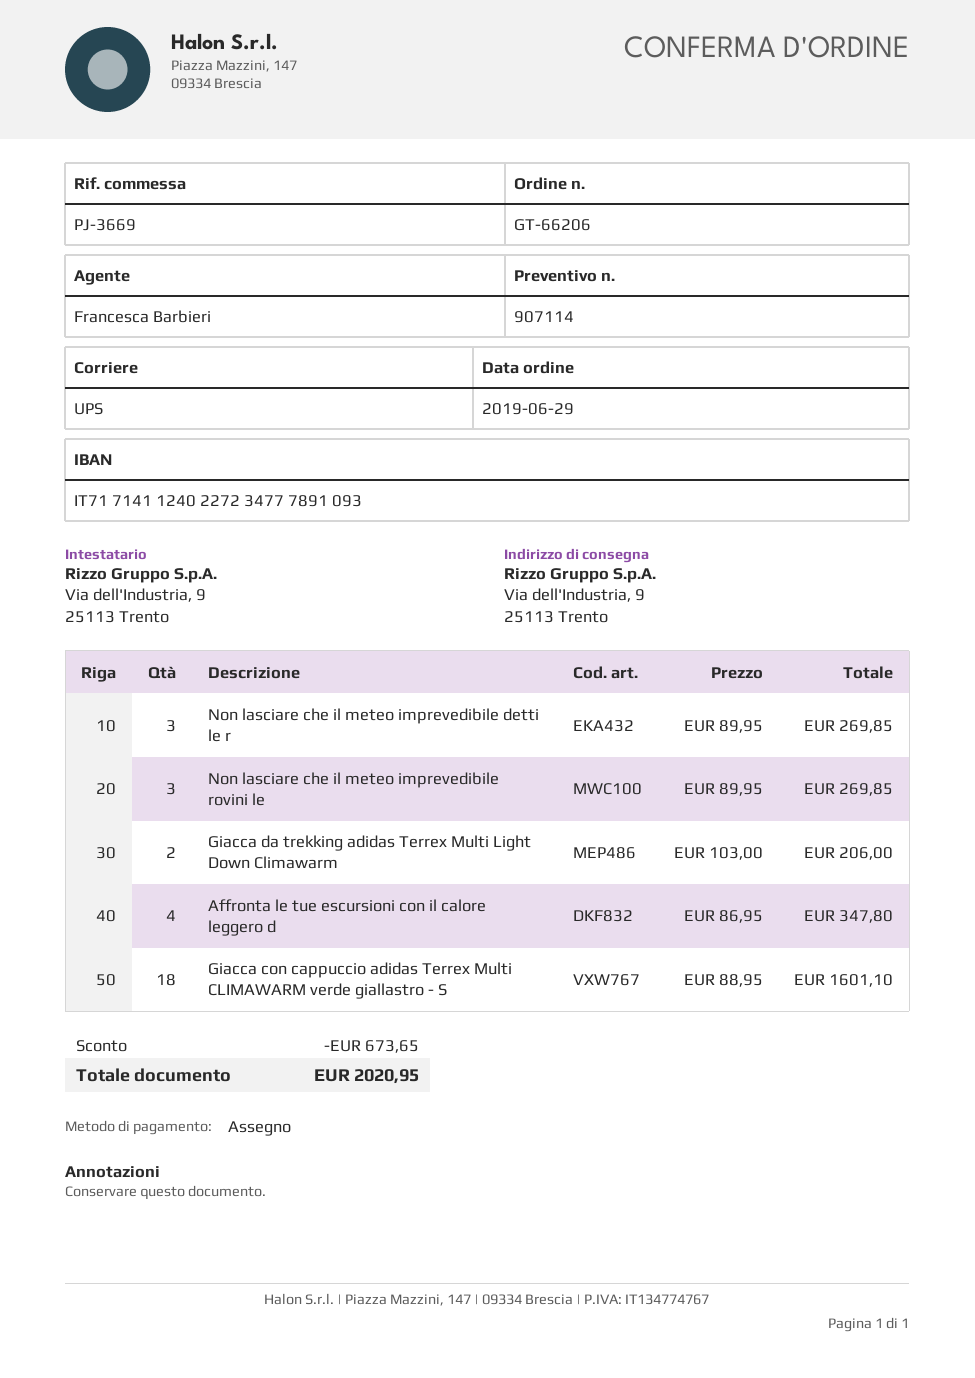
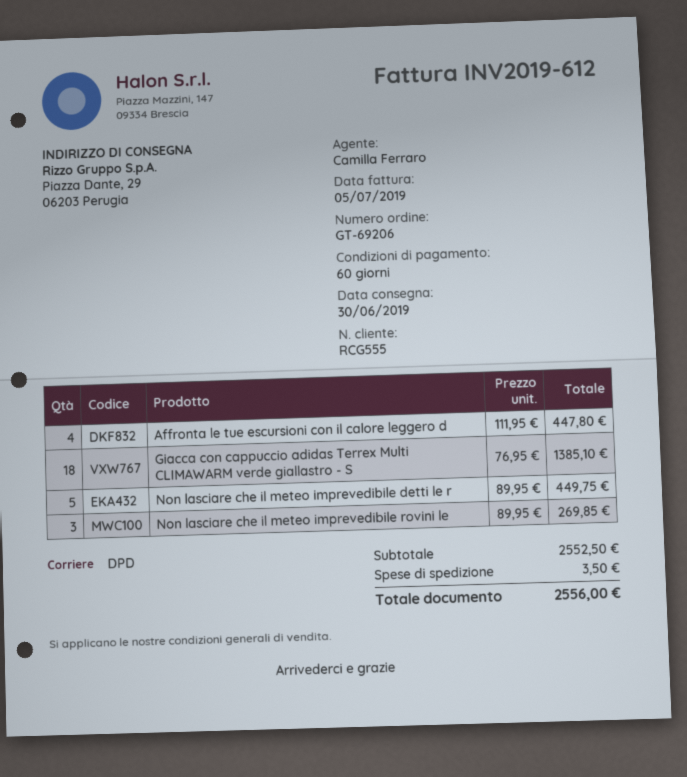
order number: GT-66206 -> GT-69206
sales rep: Francesca Barbieri -> Camilla Ferraro
shipping method: UPS -> DPD
ship to: Via dell'Industria, 9, 25113 Trento -> Piazza Dante, 29, 06203 Perugia
Non lasciare che il meteo imprevedibile detti le r: 3 x 89.95 = 269.85 -> 5 x 89.95 = 449.75
Giacca da trekking adidas Terrex Multi Light Down Climawarm: 2 x 103.00 = 206.00 -> none
Affronta le tue escursioni con il calore leggero d: 4 x 86.95 = 347.80 -> 4 x 111.95 = 447.80
Giacca con cappuccio adidas Terrex Multi CLIMAWARM verde giallastro - S: 18 x 88.95 = 1601.10 -> 18 x 76.95 = 1385.10
discount: 673.65 -> none
shipping: none -> 3.50
total: 2020.95 -> 2556.00

